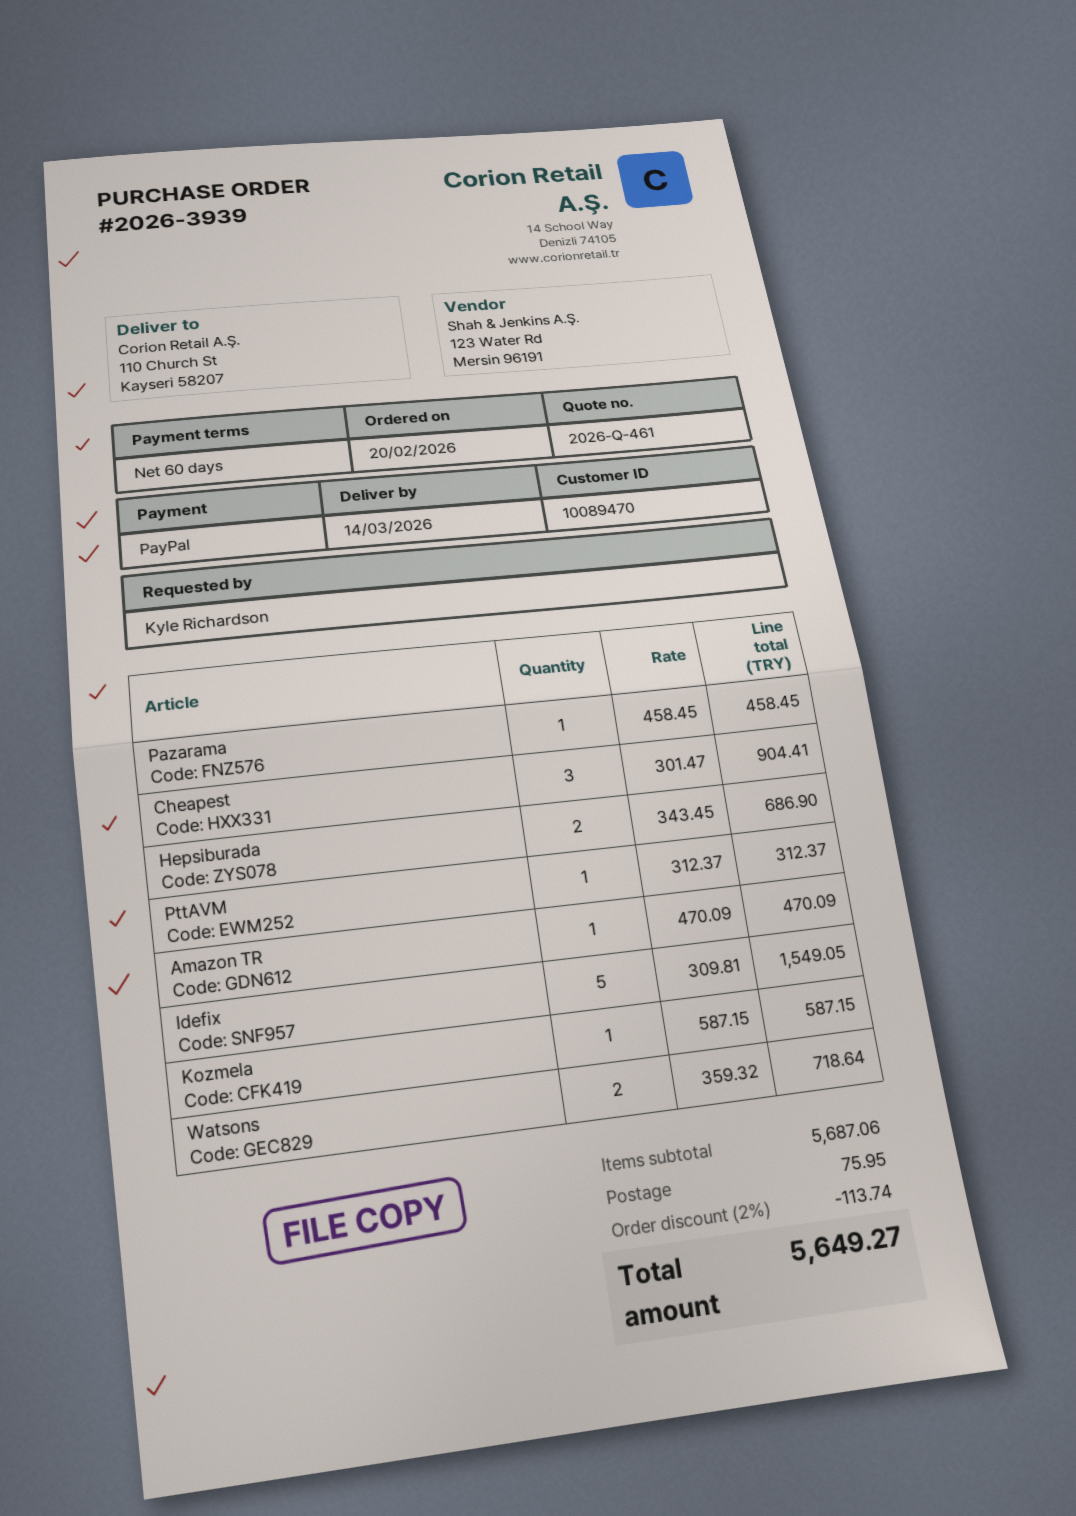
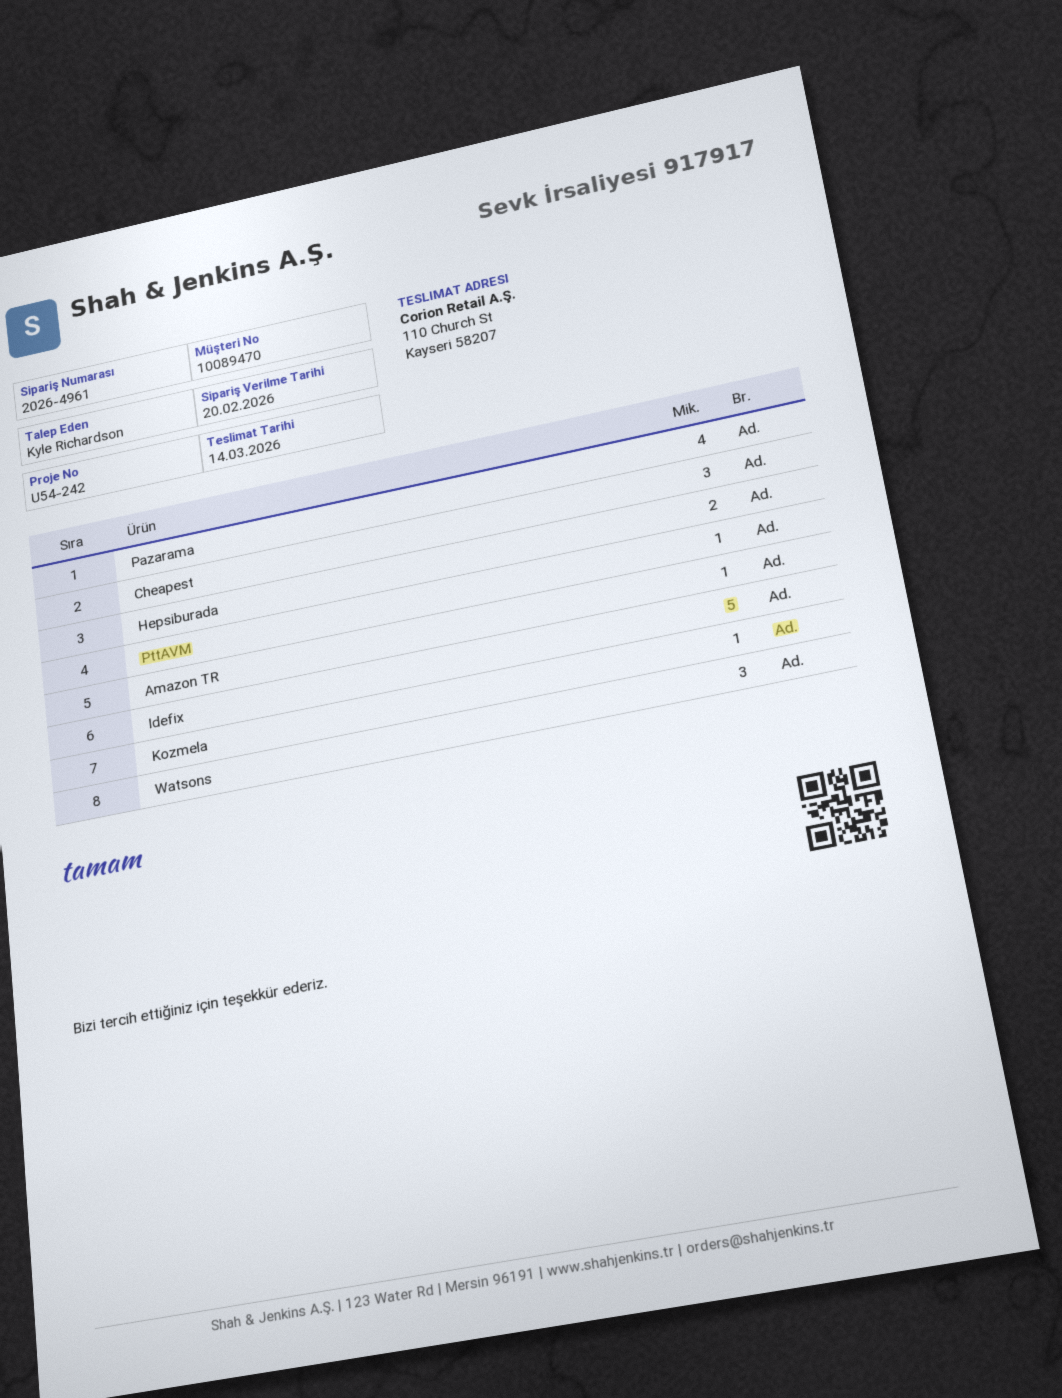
order number: 2026-3939 -> 2026-4961
Pazarama: 1 -> 4
Watsons: 2 -> 3

